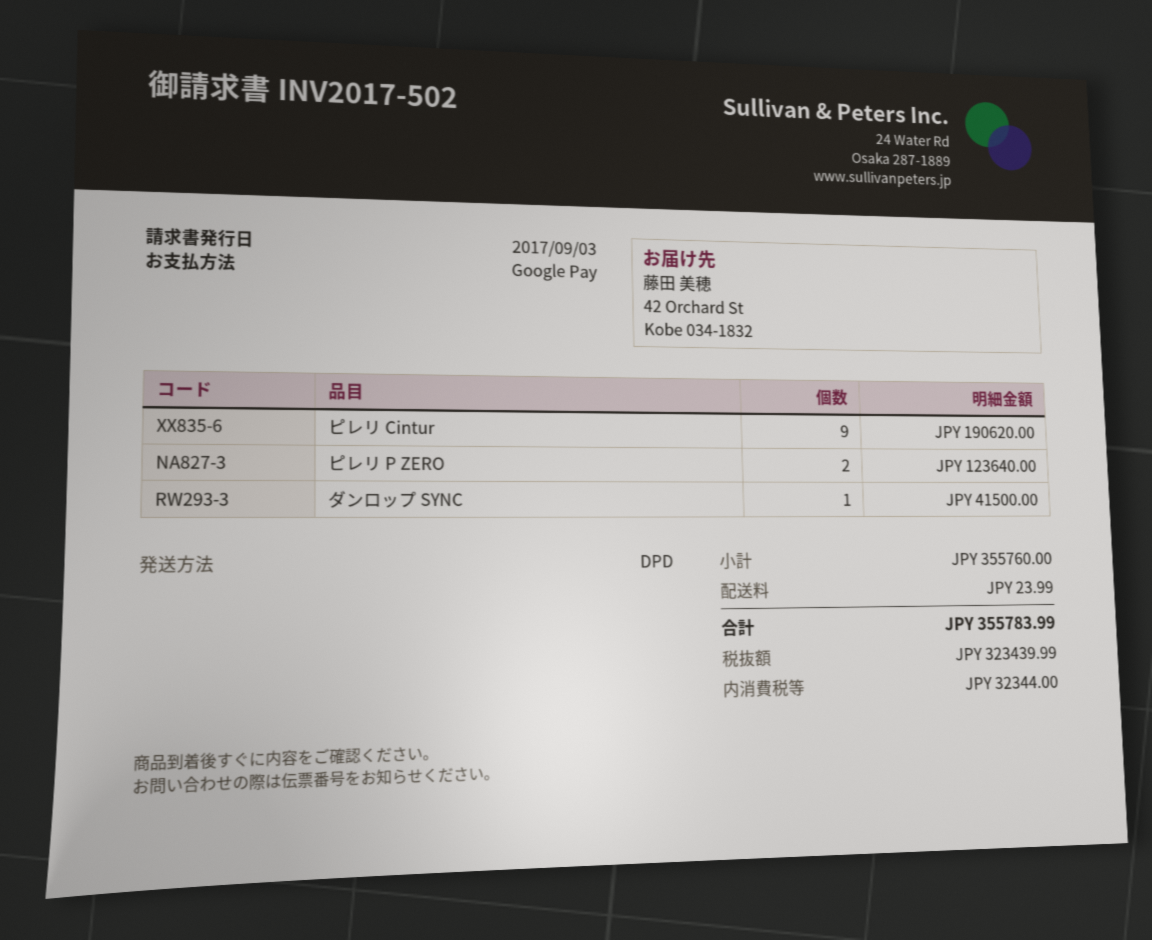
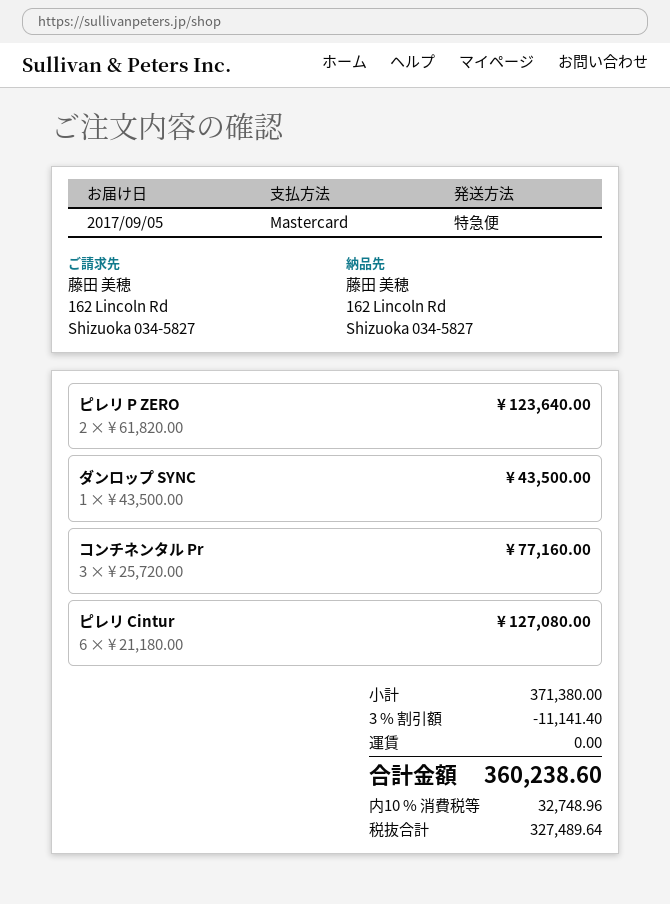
payment method: Google Pay -> Mastercard
shipping method: DPD -> express
ship to: 42 Orchard St, Kobe 034-1832 -> 162 Lincoln Rd, Shizuoka 034-5827
ピレリ Cintur: 9 for 190620.00 -> 6 for 127080.00
ダンロップ SYNC: 1 for 41500.00 -> 1 for 43500.00
コンチネンタル Pr: none -> 3 for 77160.00
subtotal: 355760.00 -> 371380.00
discount: none -> 3% = 11141.40
shipping: 23.99 -> 0.00
net: 323439.99 -> 327489.64
tax: 32344.00 -> 32748.96
total: 355783.99 -> 360238.60

